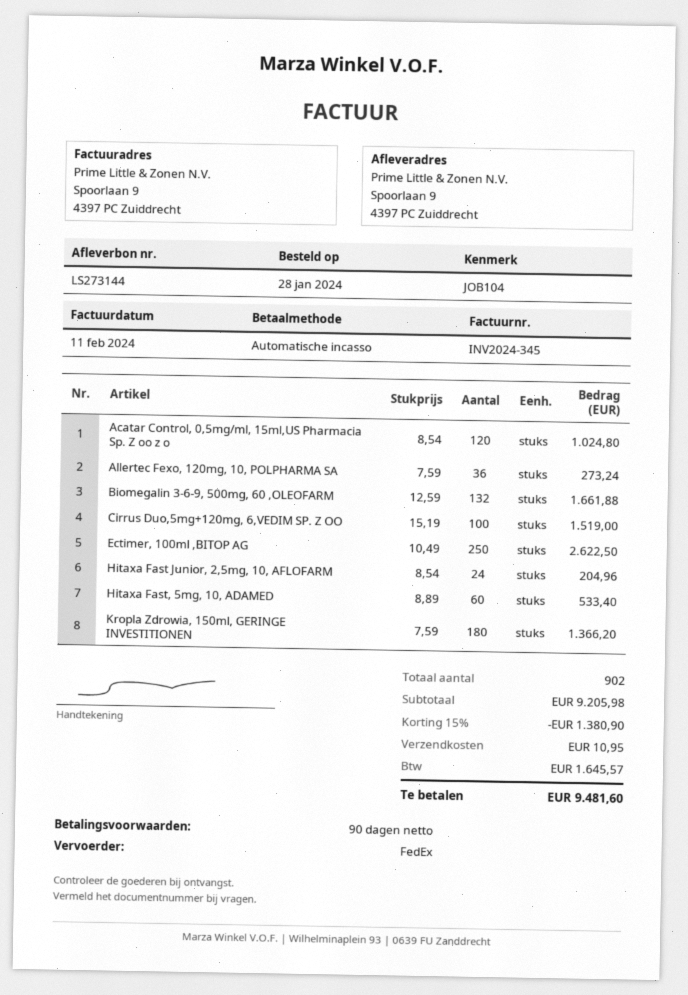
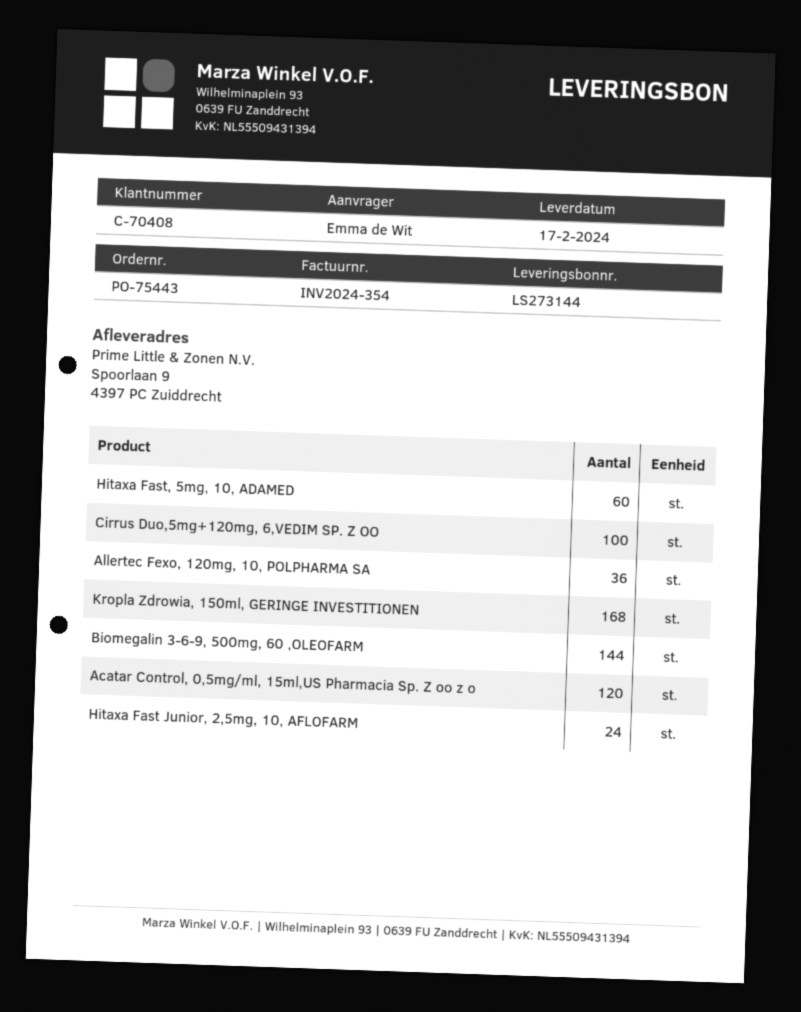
invoice number: INV2024-345 -> INV2024-354
Biomegalin 3-6-9, 500mg, 60 ,OLEOFARM: 132 -> 144
Ectimer, 100ml ,BITOP AG: 250 -> none
Kropla Zdrowia, 150ml, GERINGE INVESTITIONEN: 180 -> 168

